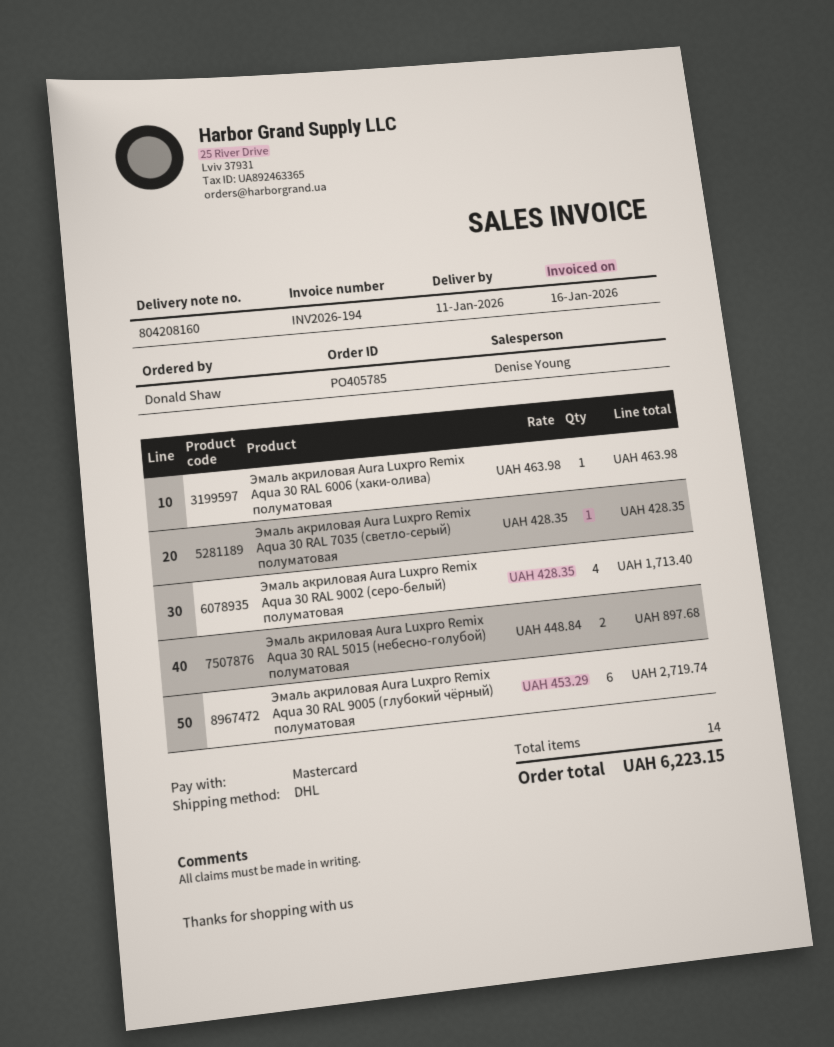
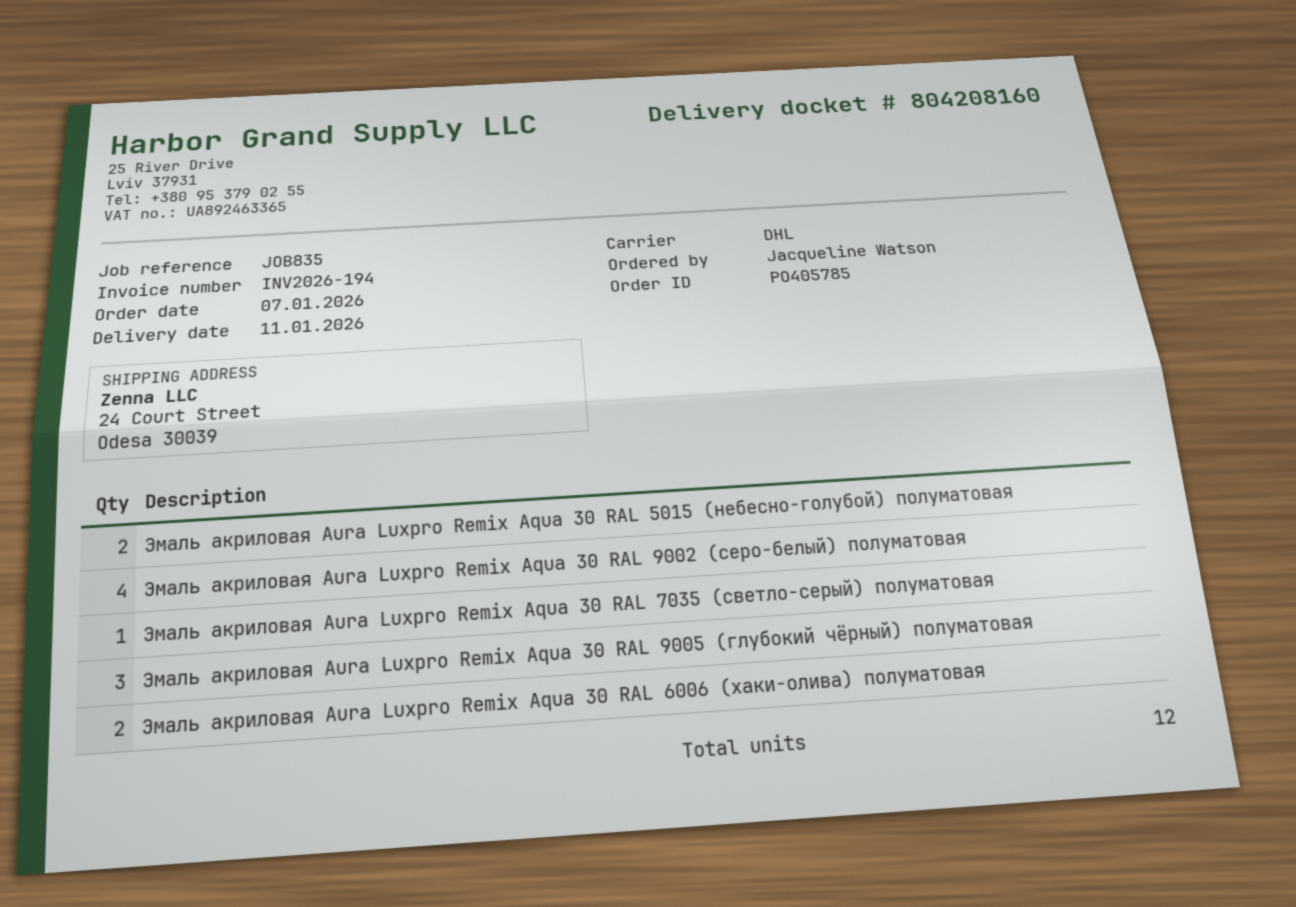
ordered by: Donald Shaw -> Jacqueline Watson
Эмаль акриловая Aura Luxpro Remix Aqua 30 RAL 6006 (хаки-олива) полуматовая: 1 -> 2
Эмаль акриловая Aura Luxpro Remix Aqua 30 RAL 9005 (глубокий чёрный) полуматовая: 6 -> 3
total quantity: 14 -> 12

